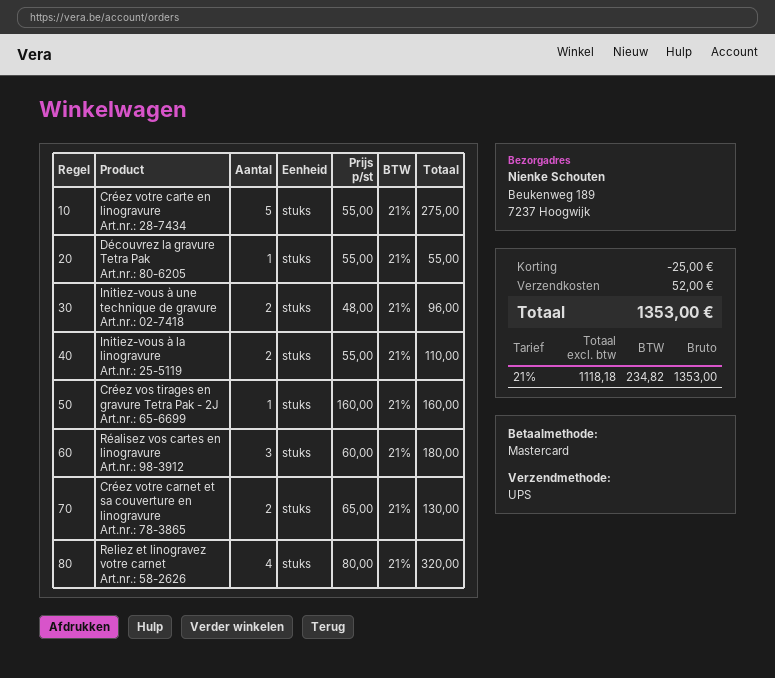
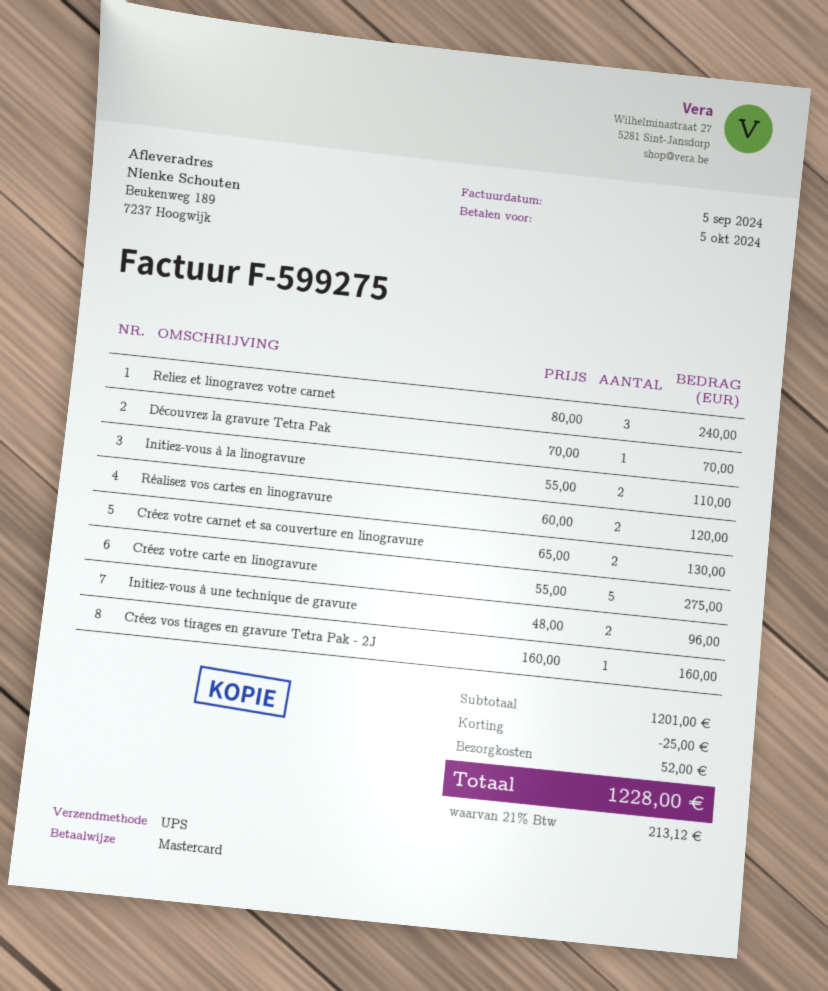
Découvrez la gravure Tetra Pak: 1 x 55.00 = 55.00 -> 1 x 70.00 = 70.00
Réalisez vos cartes en linogravure: 3 x 60.00 = 180.00 -> 2 x 60.00 = 120.00
Reliez et linogravez votre carnet: 4 x 80.00 = 320.00 -> 3 x 80.00 = 240.00
tax: 21% = 234.82 -> 21% = 213.12
total: 1353.00 -> 1228.00

